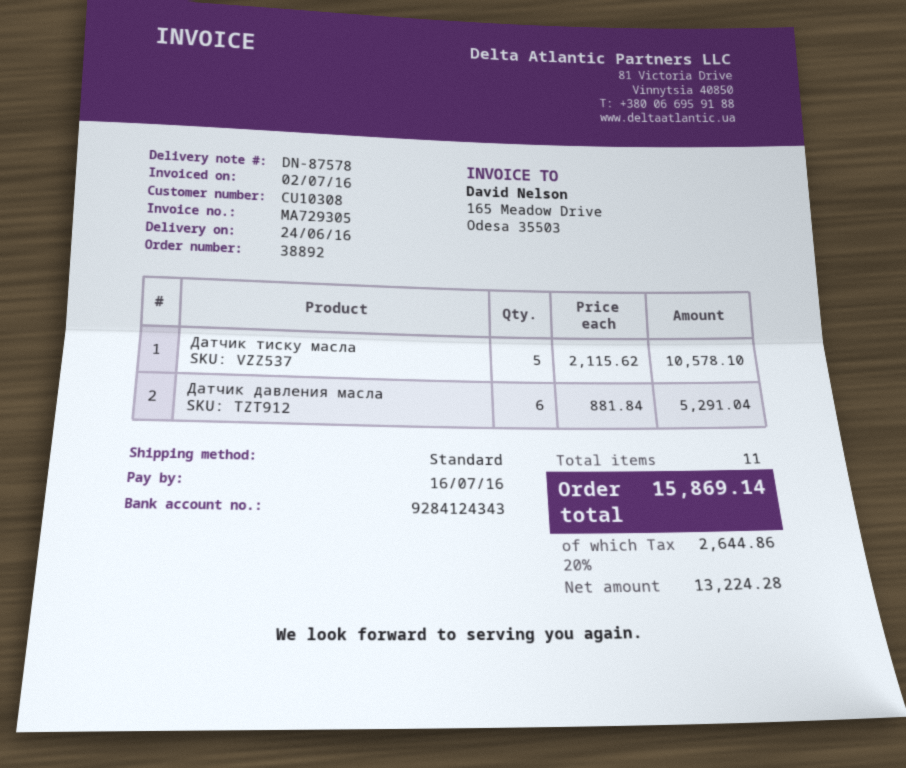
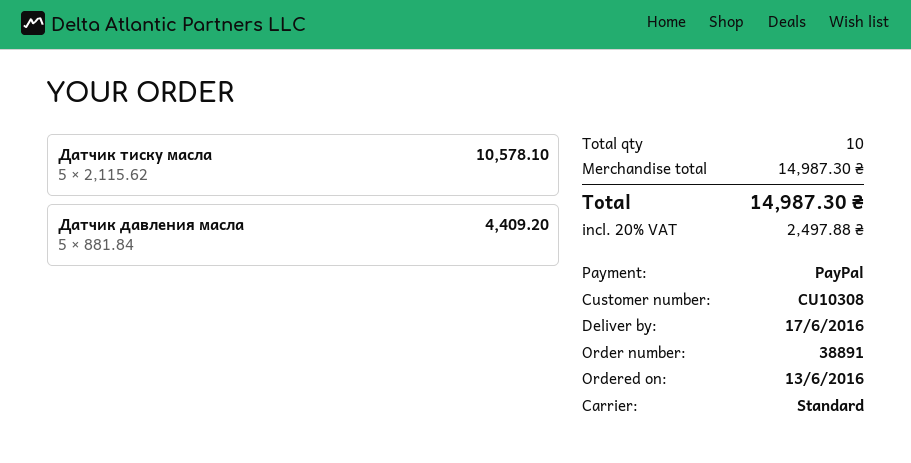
order number: 38892 -> 38891
delivery date: 2016-06-24 -> 2016-06-17
Датчик давления масла: 6 x 881.84 = 5291.04 -> 5 x 881.84 = 4409.20
total quantity: 11 -> 10
tax: 20% = 2644.86 -> 20% = 2497.88
total: 15869.14 -> 14987.30

